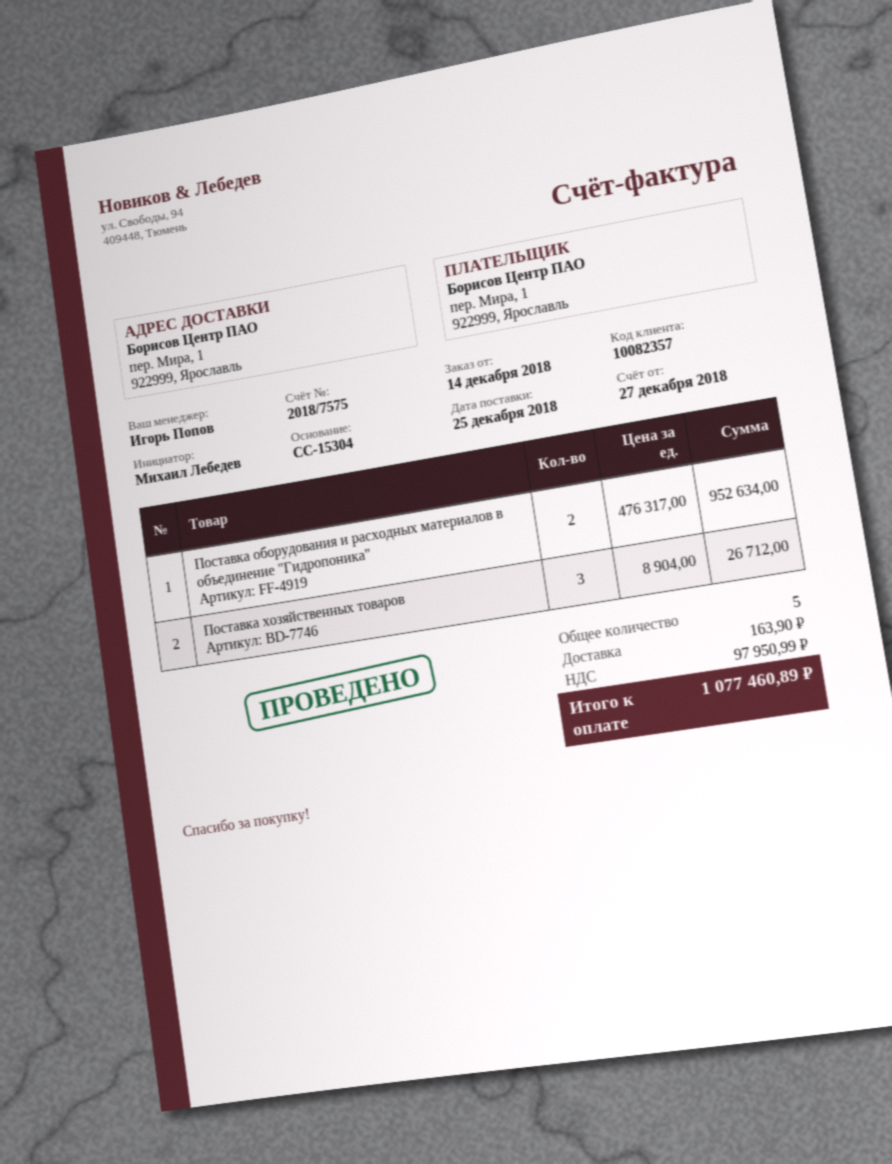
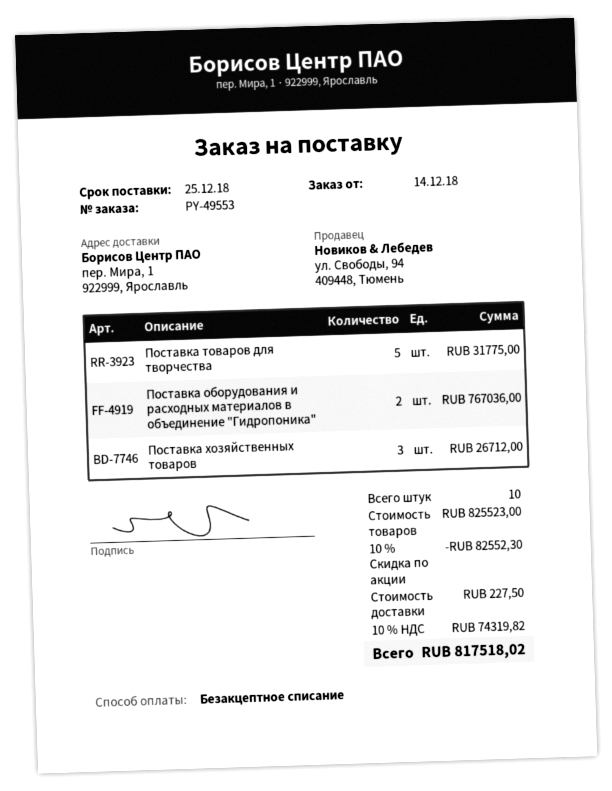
Поставка оборудования и расходных материалов в объединение "Гидропоника": 2 for 952634.00 -> 2 for 767036.00
Поставка товаров для творчества: none -> 5 for 31775.00
total quantity: 5 -> 10
discount: none -> 10% = 82552.30
shipping: 163.90 -> 227.50
tax: 97950.99 -> 74319.82
total: 1077460.89 -> 817518.02

